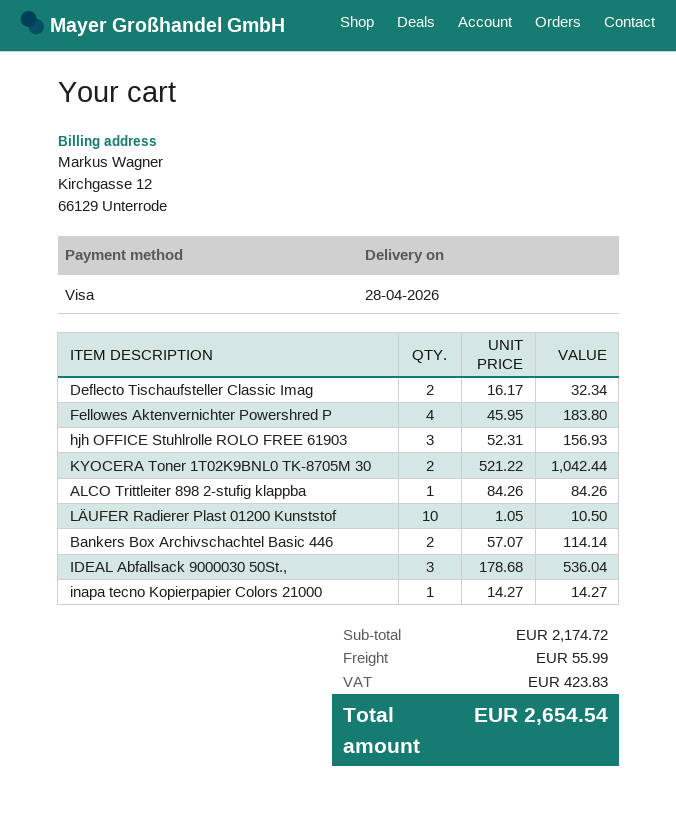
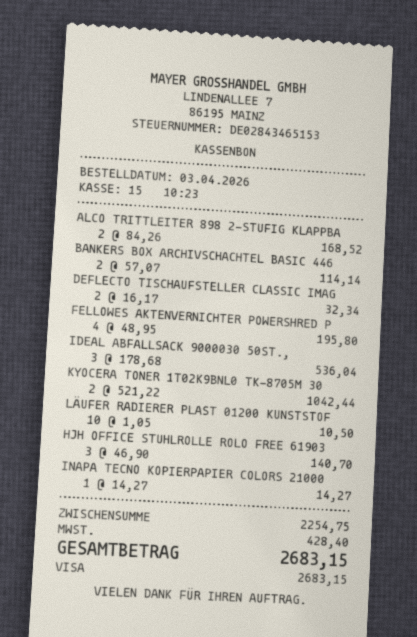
Fellowes Aktenvernichter Powershred P: 4 x 45.95 = 183.80 -> 4 x 48.95 = 195.80
hjh OFFICE Stuhlrolle ROLO FREE 61903: 3 x 52.31 = 156.93 -> 3 x 46.90 = 140.70
ALCO Trittleiter 898 2-stufig klappba: 1 x 84.26 = 84.26 -> 2 x 84.26 = 168.52
subtotal: 2174.72 -> 2254.75
shipping: 55.99 -> none
tax: 423.83 -> 428.40
total: 2654.54 -> 2683.15

